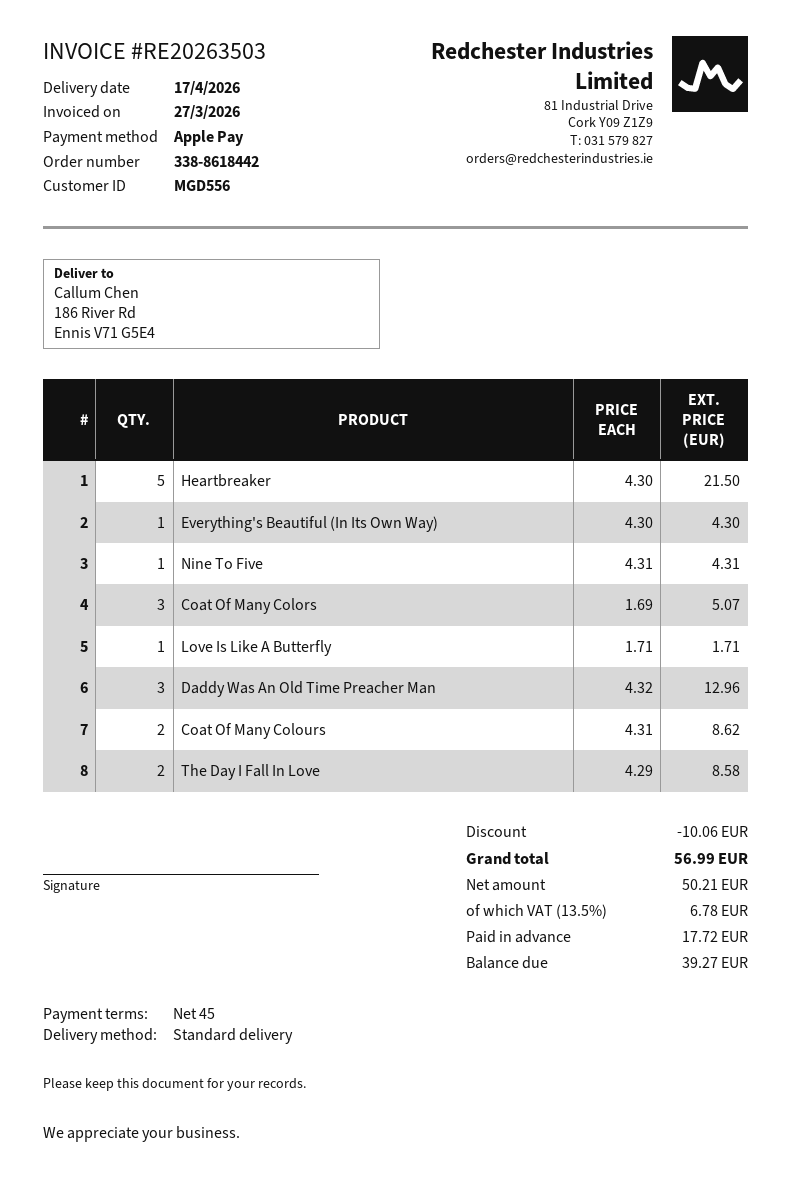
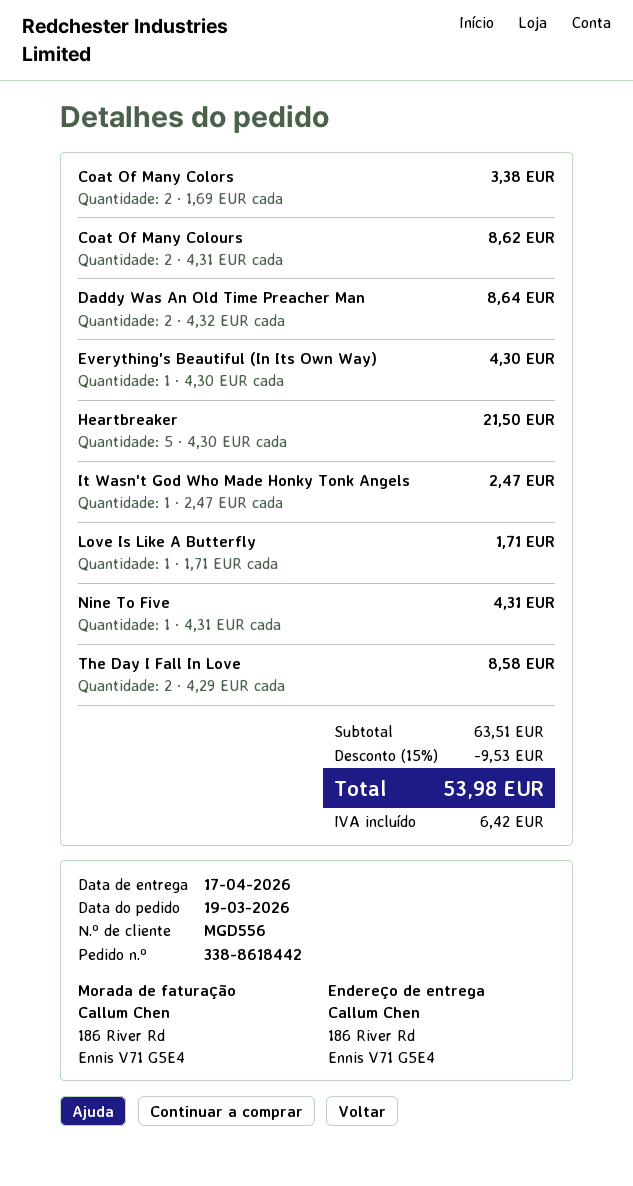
Coat Of Many Colors: 3 x 1.69 = 5.07 -> 2 x 1.69 = 3.38
Daddy Was An Old Time Preacher Man: 3 x 4.32 = 12.96 -> 2 x 4.32 = 8.64
It Wasn't God Who Made Honky Tonk Angels: none -> 1 x 2.47 = 2.47
discount: 10.06 -> 9.53
tax: 6.78 -> 6.42
total: 56.99 -> 53.98

